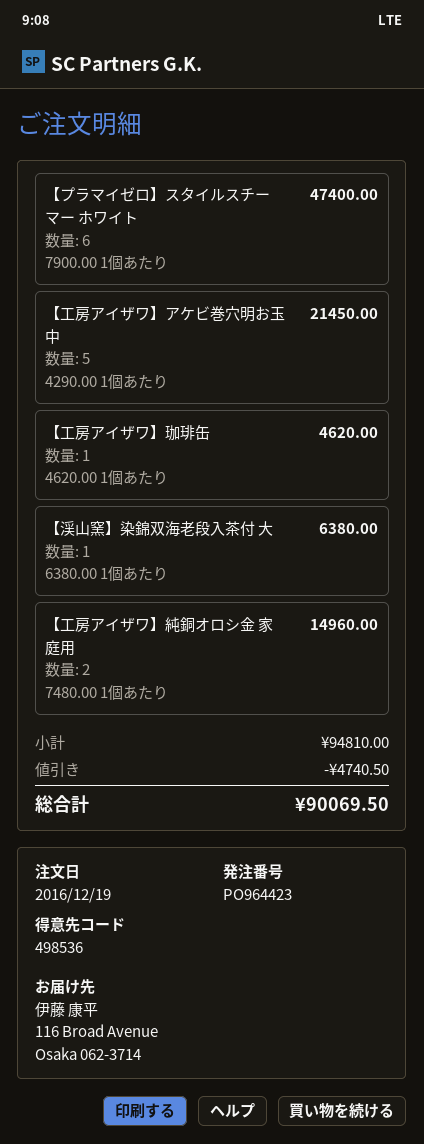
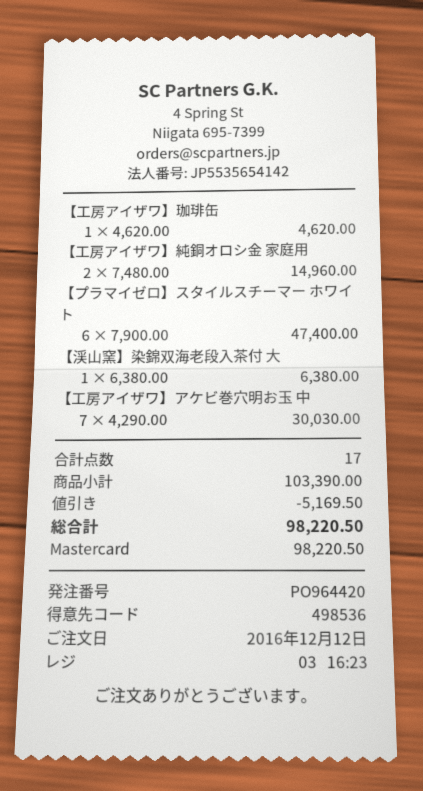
order number: PO964423 -> PO964420
order date: 2016-12-19 -> 2016-12-12
【工房アイザワ】アケビ巻穴明お玉 中: 5 x 4290.00 = 21450.00 -> 7 x 4290.00 = 30030.00
subtotal: 94810.00 -> 103390.00
discount: 4740.50 -> 5169.50
total: 90069.50 -> 98220.50

